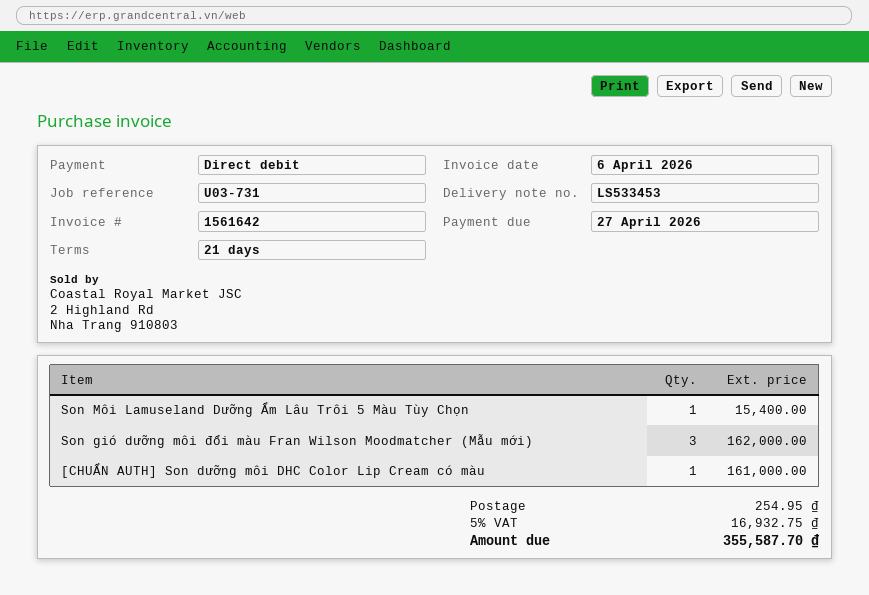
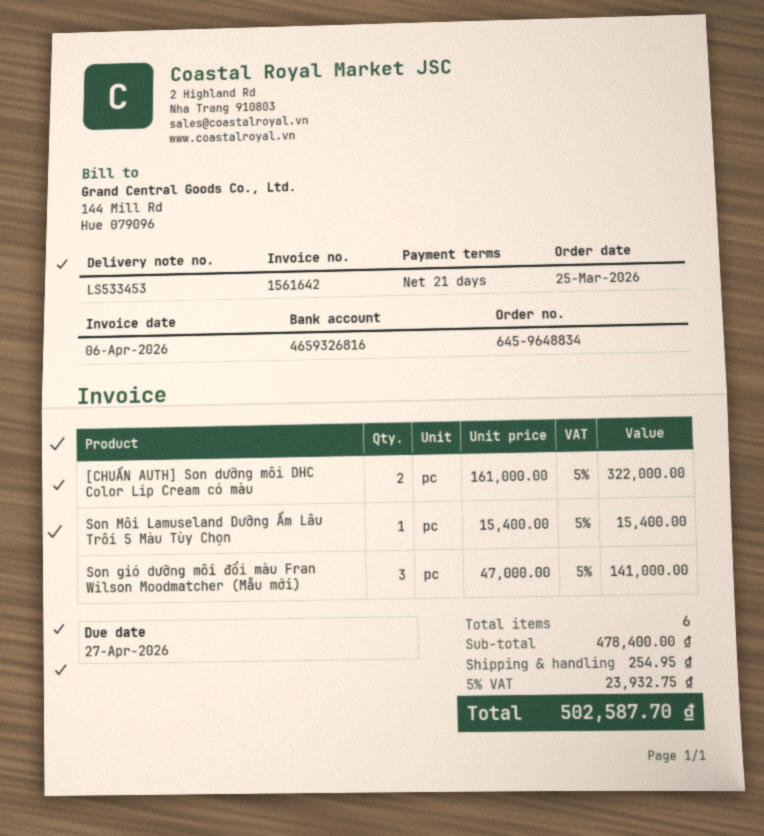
Son gió dưỡng môi đổi màu Fran Wilson Moodmatcher (Mẫu mới): 3 for 162000.00 -> 3 for 141000.00
[CHUẨN AUTH] Son dưỡng môi DHC Color Lip Cream có màu: 1 for 161000.00 -> 2 for 322000.00
tax: 5% = 16932.75 -> 5% = 23932.75
total: 355587.70 -> 502587.70

